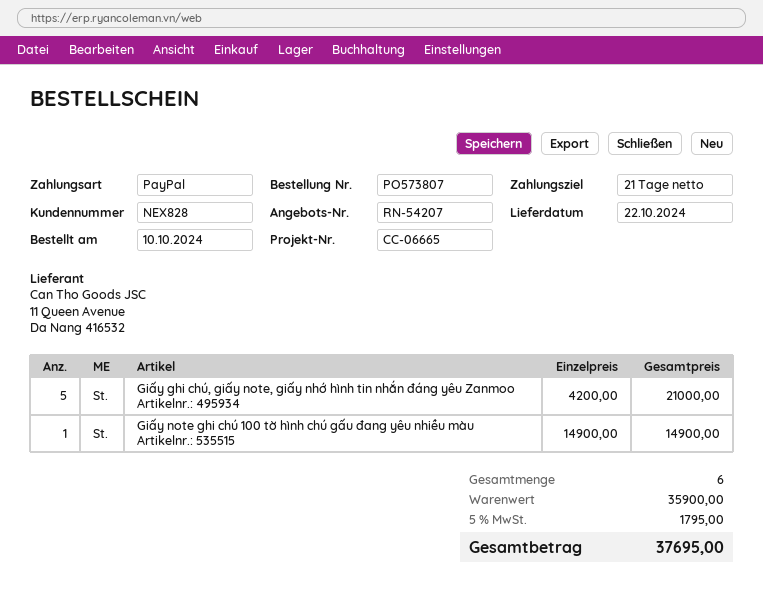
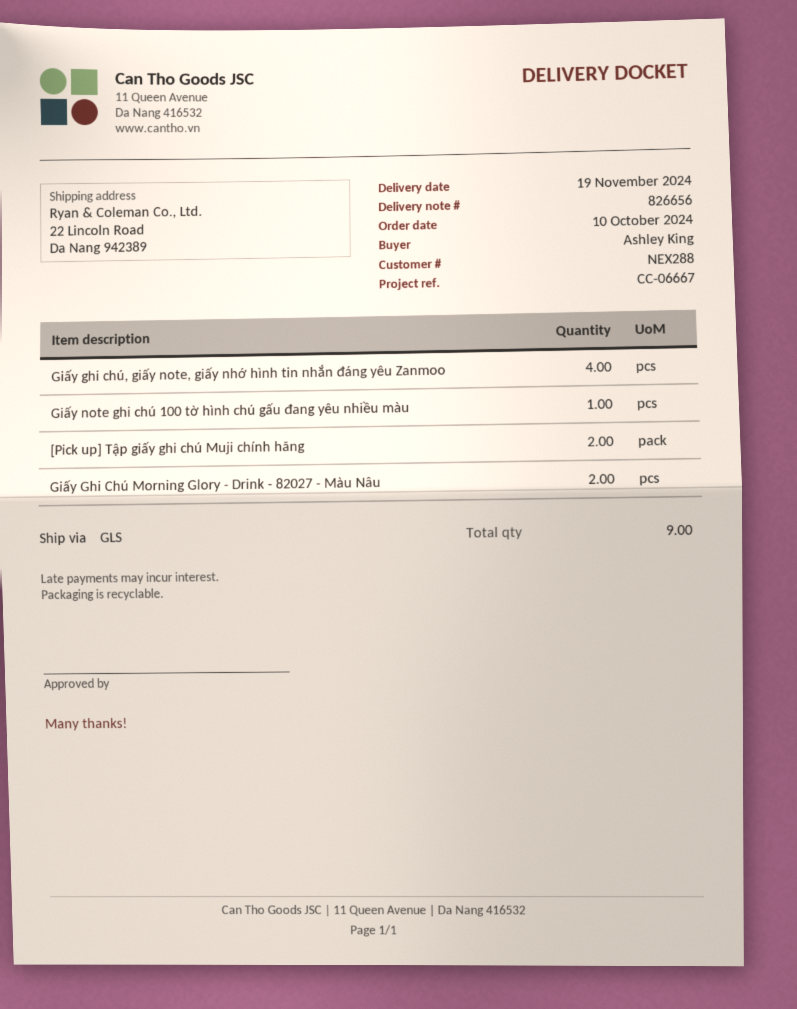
delivery date: 2024-10-22 -> 2024-11-19
customer number: NEX828 -> NEX288
reference: CC-06665 -> CC-06667
Giấy ghi chú, giấy note, giấy nhớ hình tin nhắn đáng yêu Zanmoo: 5 -> 4
[Pick up] Tập giấy ghi chú Muji chính hãng: none -> 2
Giấy Ghi Chú Morning Glory - Drink - 82027 - Màu Nâu: none -> 2
total quantity: 6 -> 9

